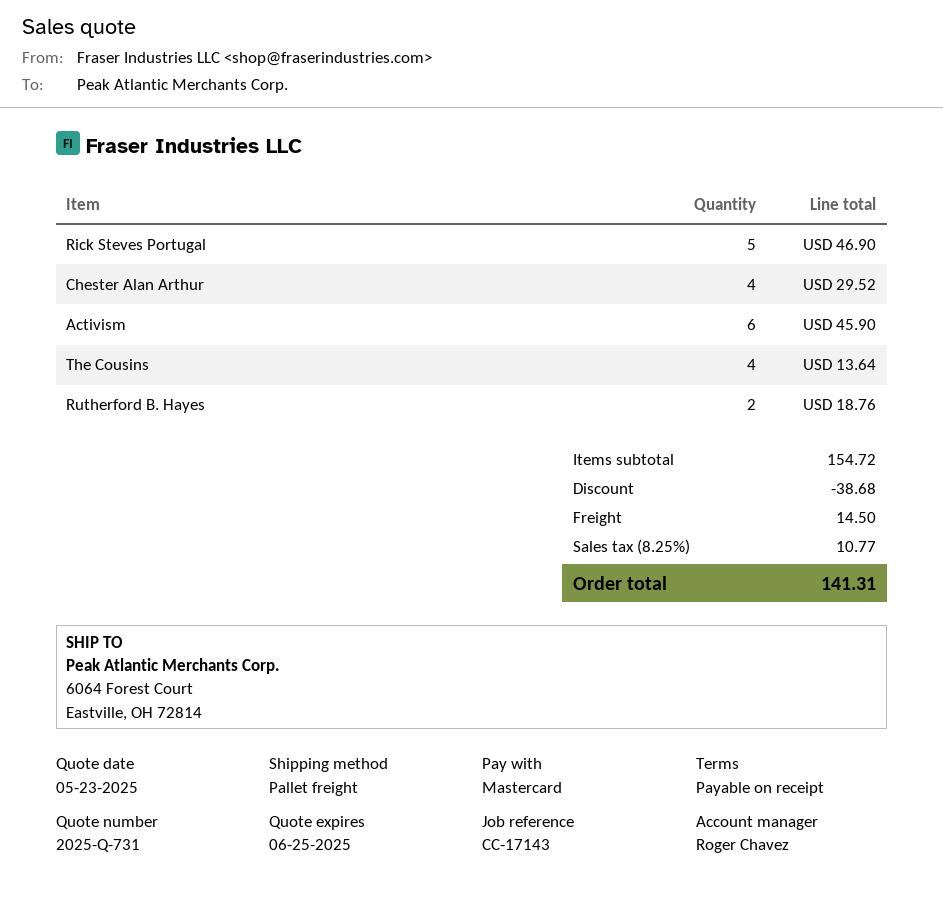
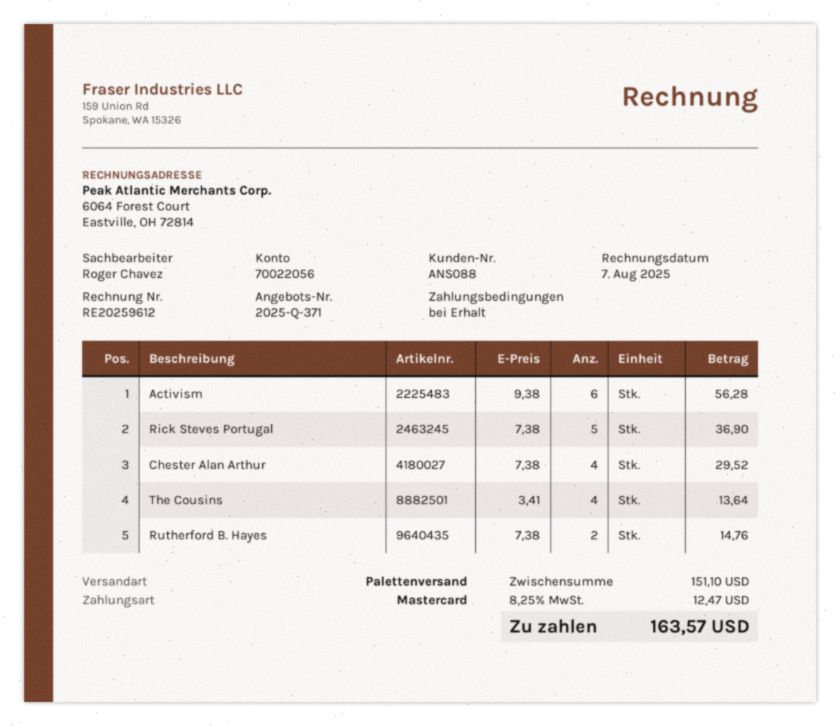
quote number: 2025-Q-731 -> 2025-Q-371
Rick Steves Portugal: 5 for 46.90 -> 5 for 36.90
Activism: 6 for 45.90 -> 6 for 56.28
Rutherford B. Hayes: 2 for 18.76 -> 2 for 14.76
subtotal: 154.72 -> 151.10
discount: 38.68 -> none
shipping: 14.50 -> none
tax: 8.25% = 10.77 -> 8.25% = 12.47
total: 141.31 -> 163.57

